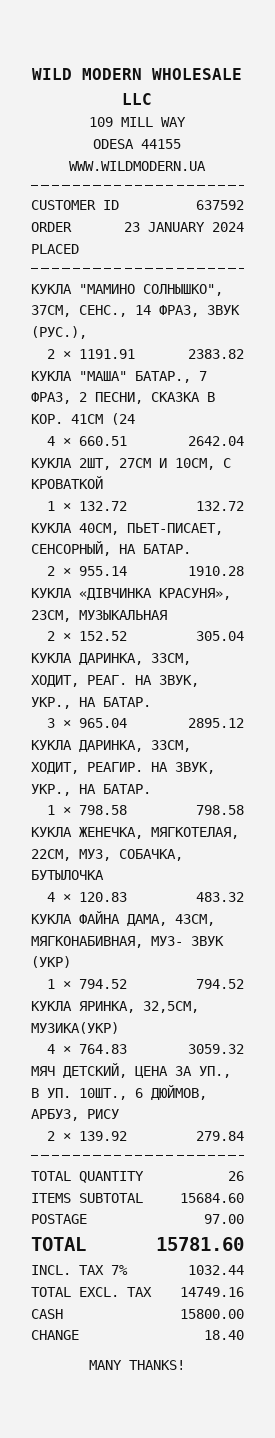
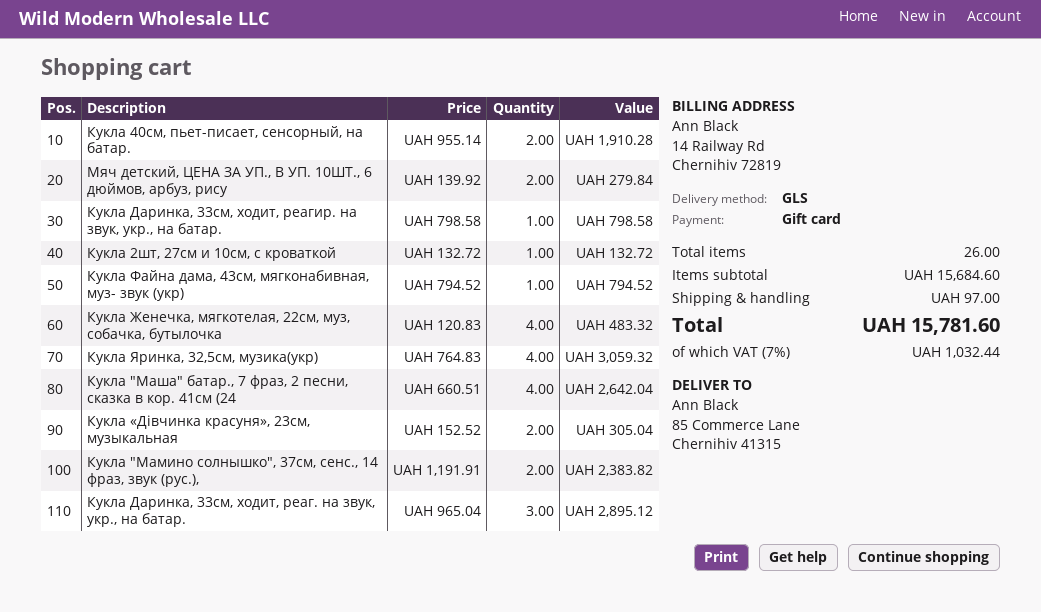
payment method: cash -> gift card

